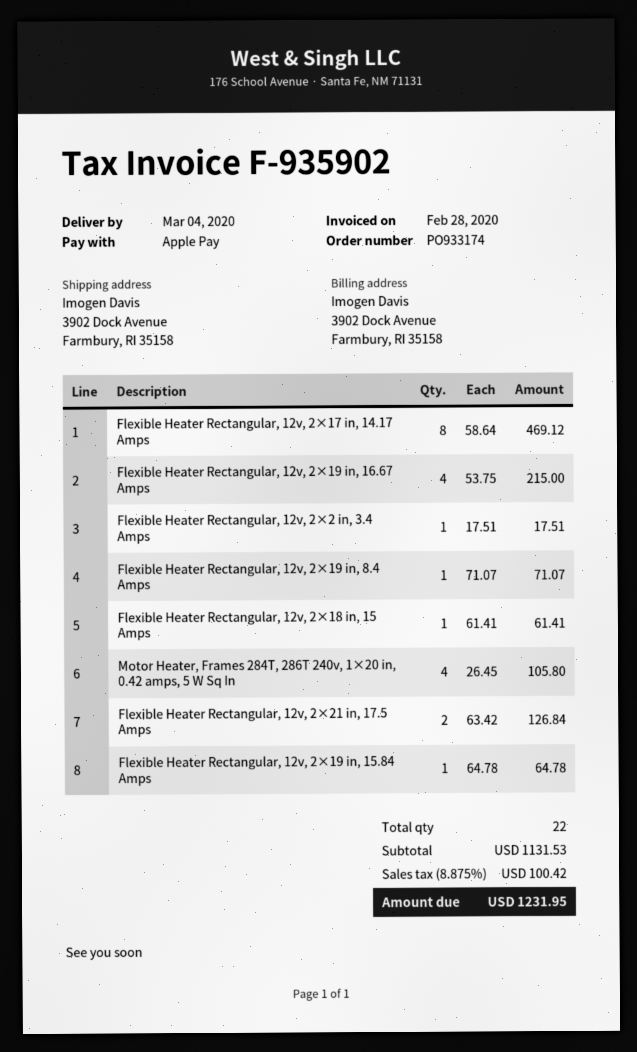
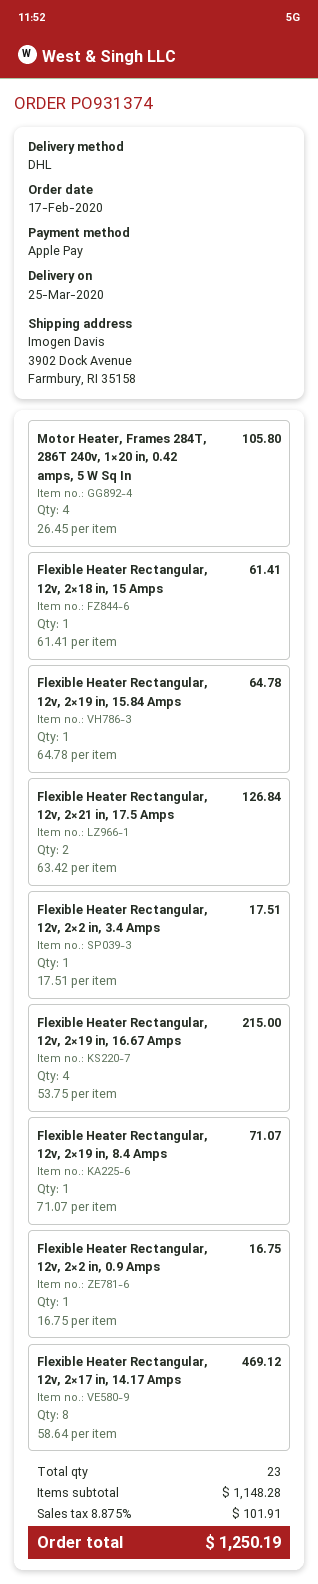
order number: PO933174 -> PO931374
delivery date: 2020-03-04 -> 2020-03-25
Flexible Heater Rectangular, 12v, 2×2 in, 0.9 Amps: none -> 1 x 16.75 = 16.75
total quantity: 22 -> 23
subtotal: 1131.53 -> 1148.28
tax: 8.875% = 100.42 -> 8.875% = 101.91
total: 1231.95 -> 1250.19

